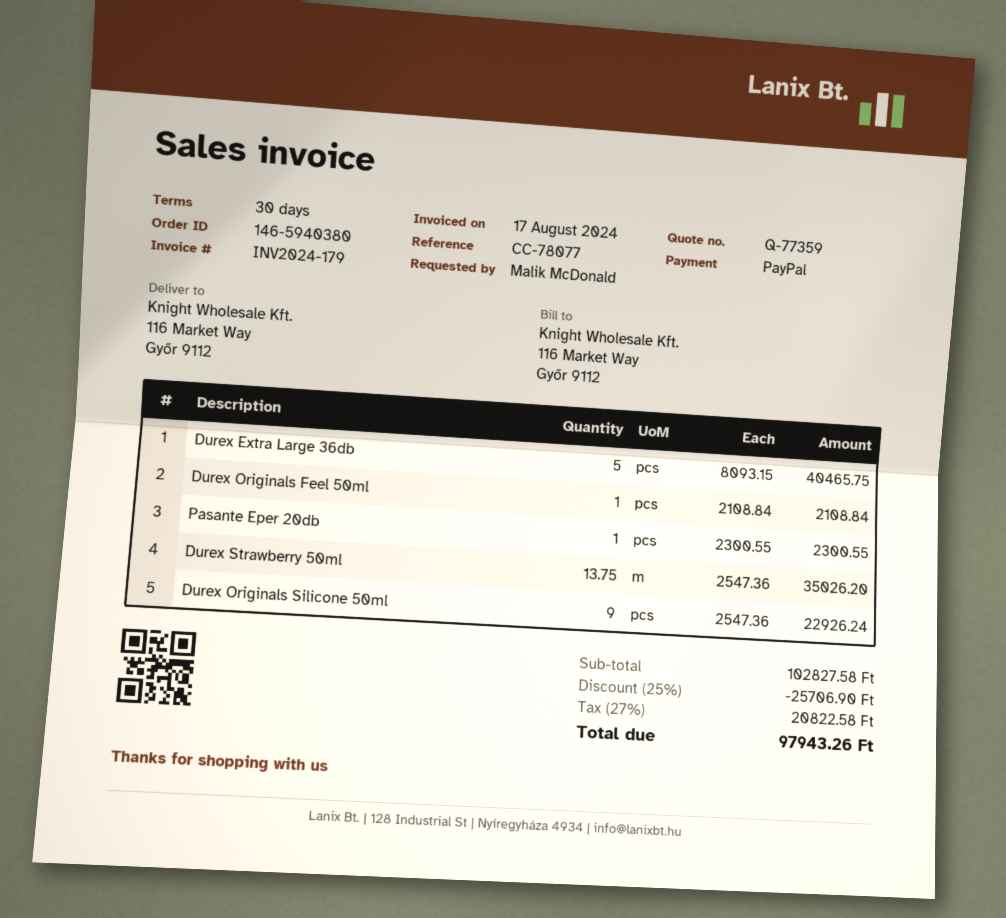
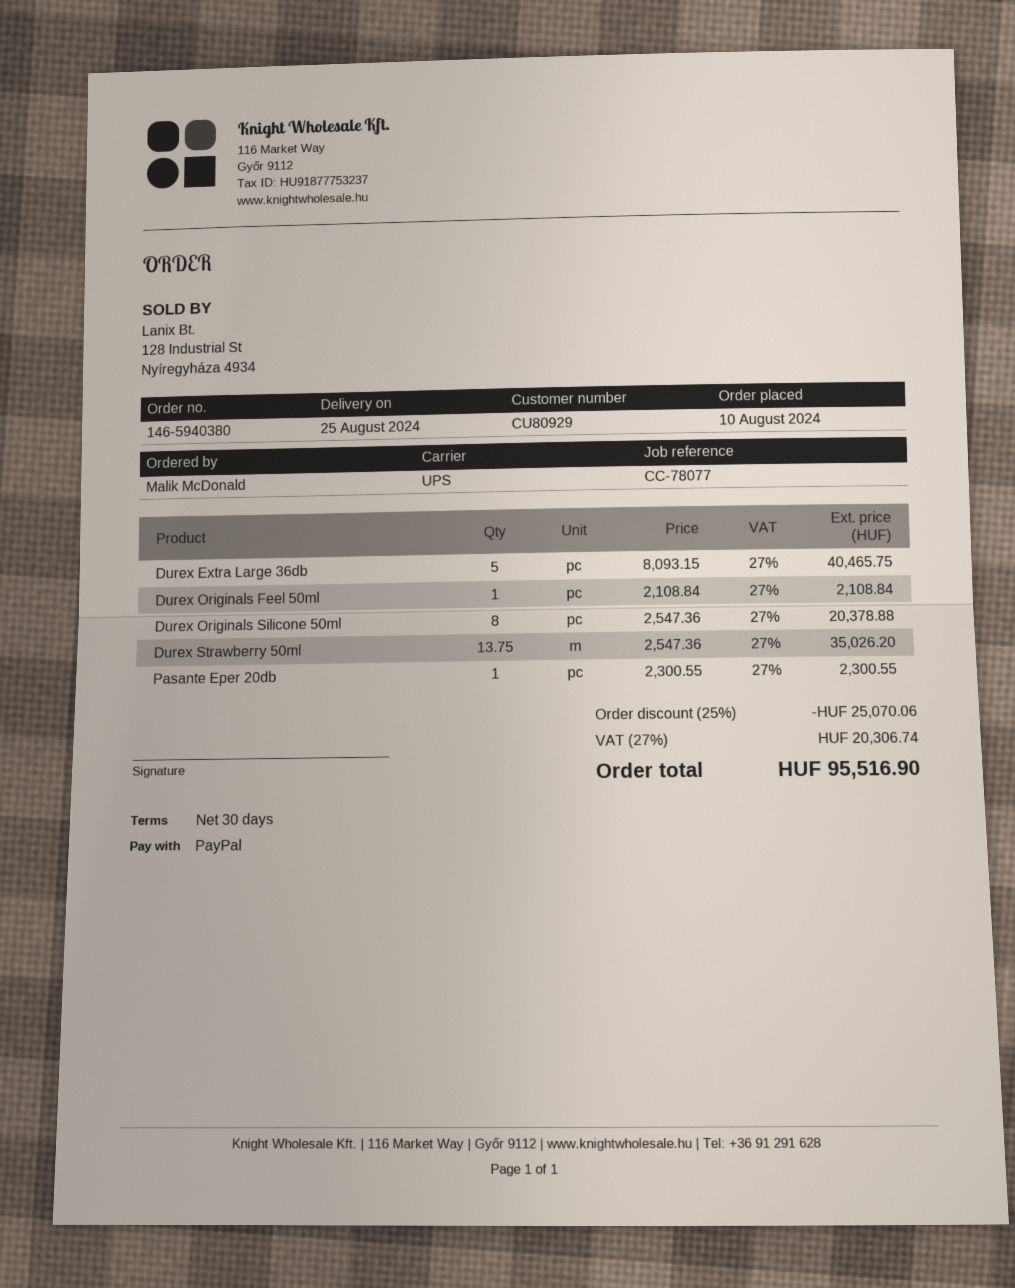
Durex Originals Silicone 50ml: 9 x 2547.36 = 22926.24 -> 8 x 2547.36 = 20378.88
discount: 25% = 25706.90 -> 25% = 25070.06
tax: 27% = 20822.58 -> 27% = 20306.74
total: 97943.26 -> 95516.90

